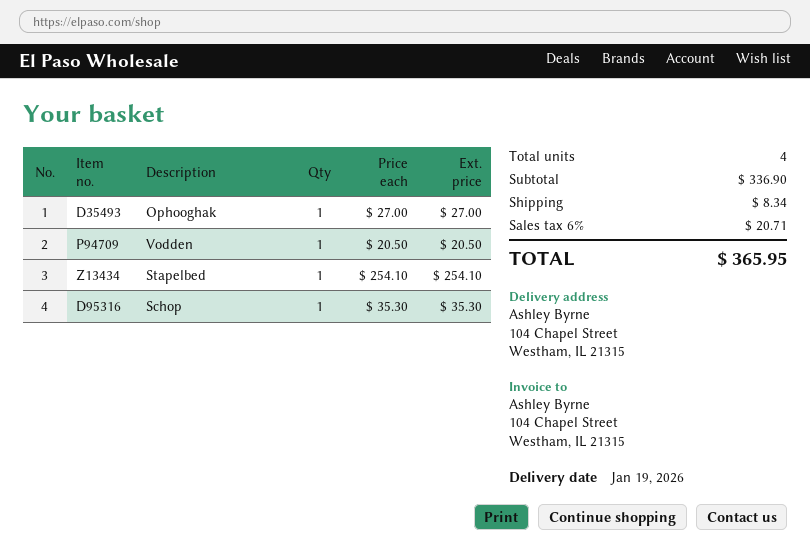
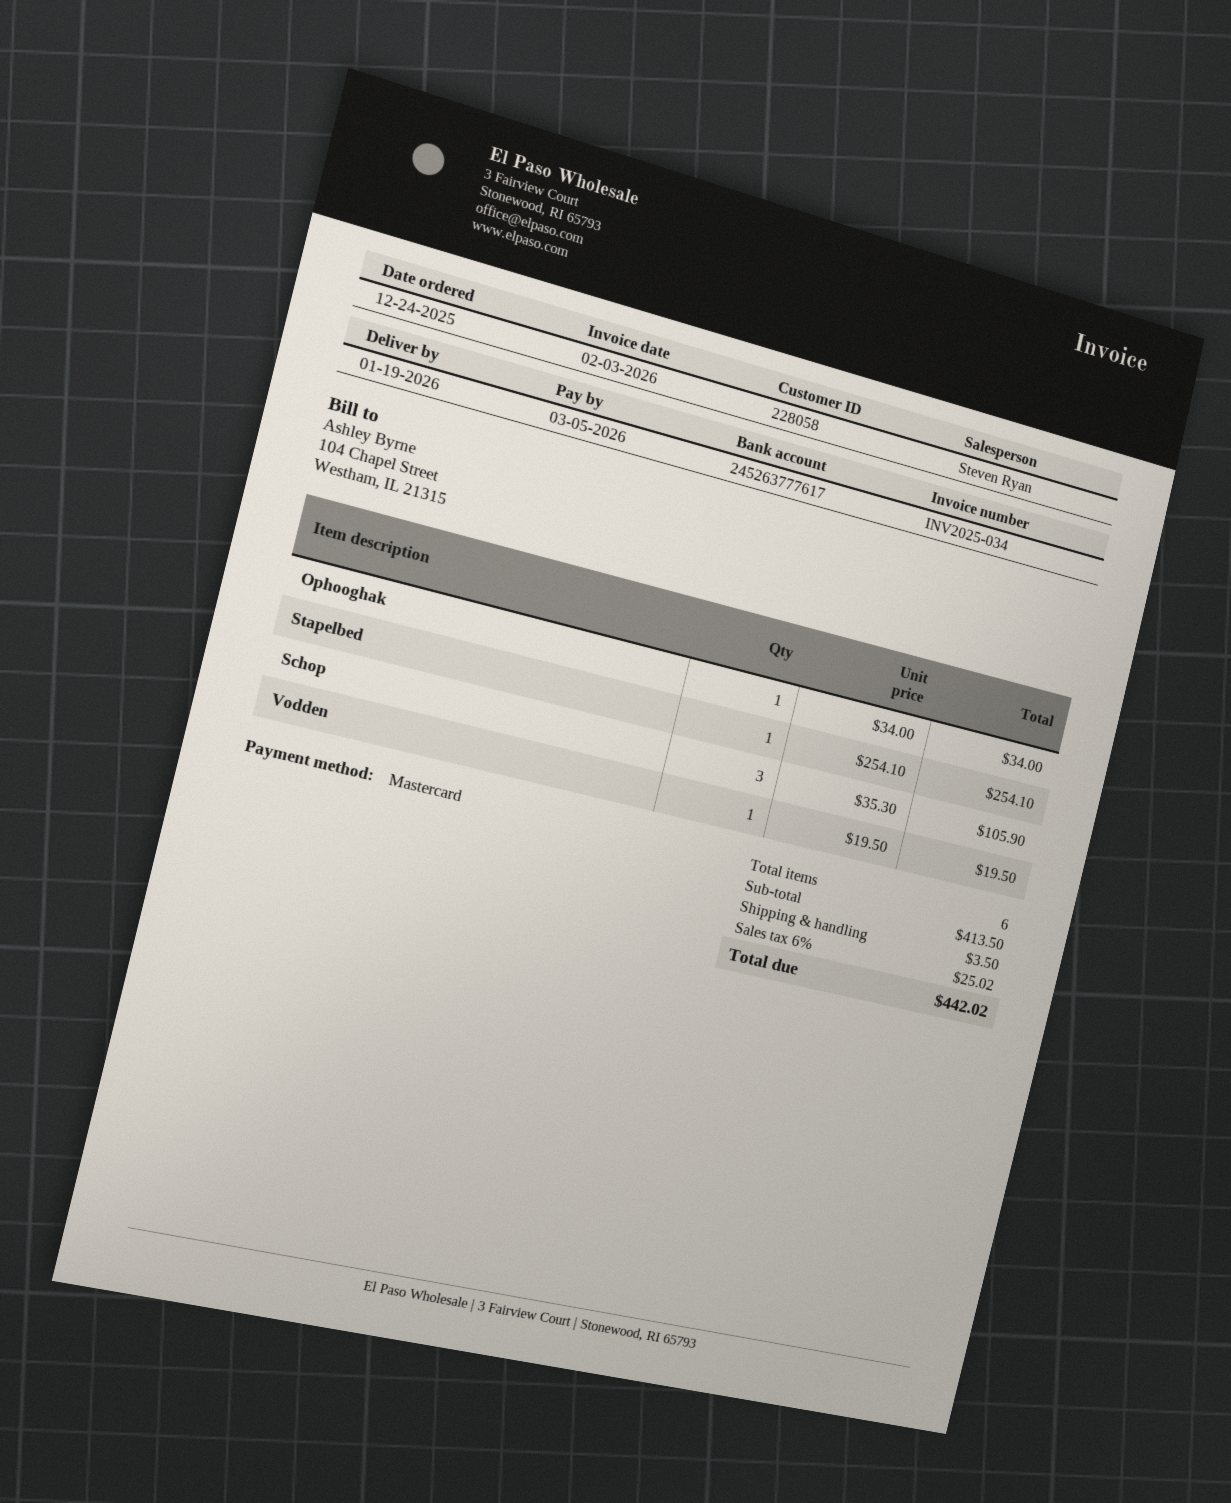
Ophooghak: 1 x 27.00 = 27.00 -> 1 x 34.00 = 34.00
Vodden: 1 x 20.50 = 20.50 -> 1 x 19.50 = 19.50
Schop: 1 x 35.30 = 35.30 -> 3 x 35.30 = 105.90
total quantity: 4 -> 6
subtotal: 336.90 -> 413.50
shipping: 8.34 -> 3.50
tax: 6% = 20.71 -> 6% = 25.02
total: 365.95 -> 442.02

